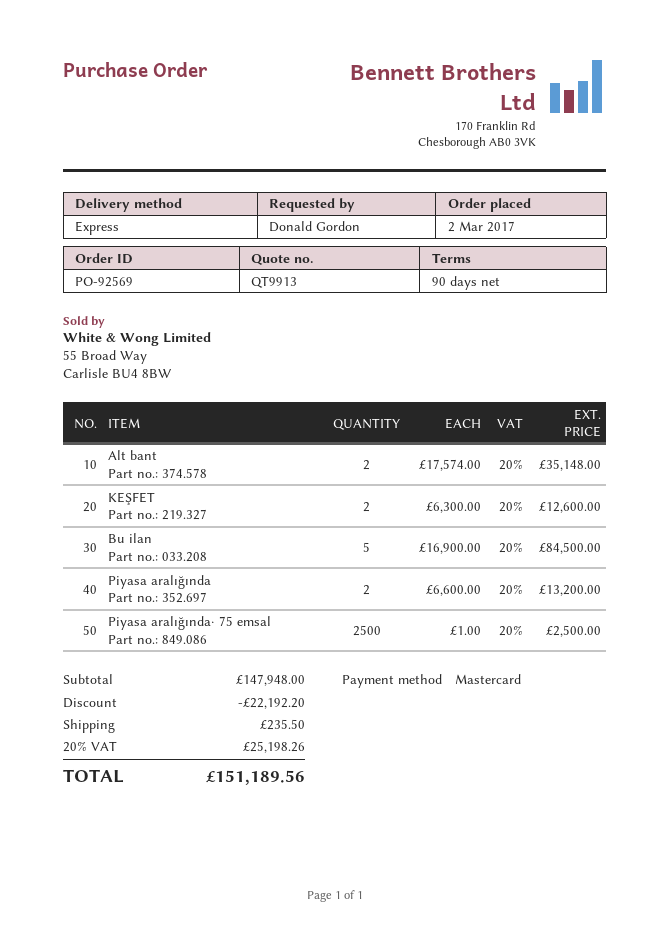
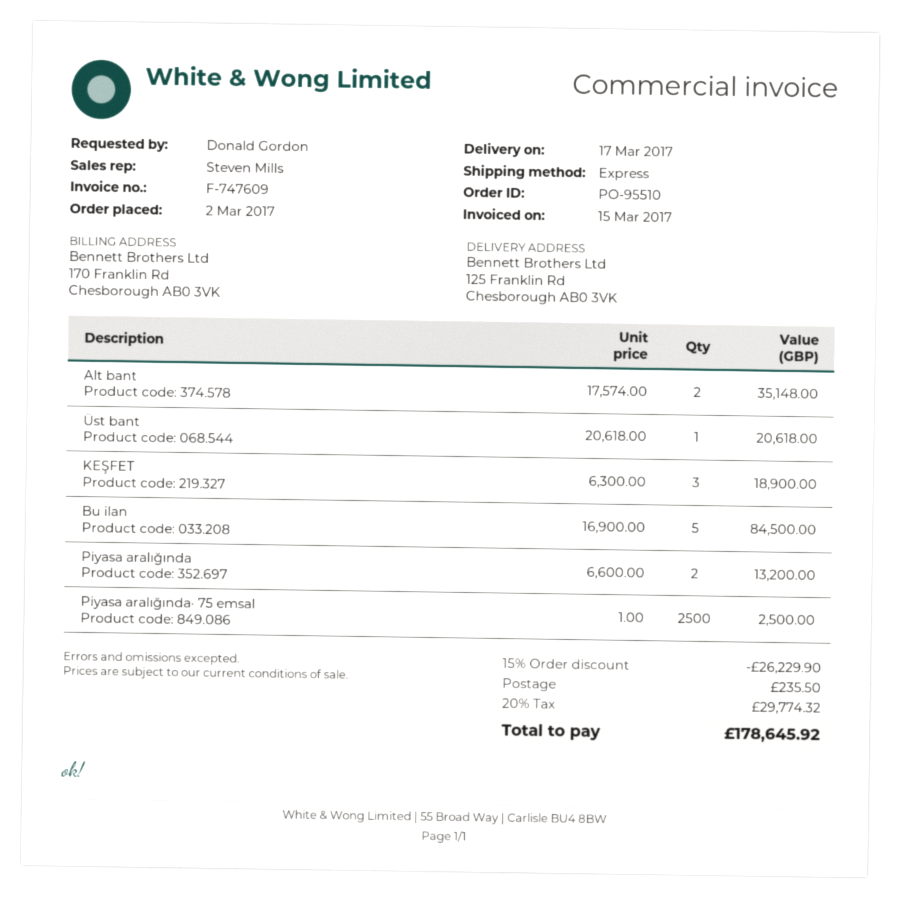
order number: PO-92569 -> PO-95510
KEŞFET: 2 x 6300.00 = 12600.00 -> 3 x 6300.00 = 18900.00
Üst bant: none -> 1 x 20618.00 = 20618.00
discount: 22192.20 -> 26229.90
tax: 20% = 25198.26 -> 20% = 29774.32
total: 151189.56 -> 178645.92

